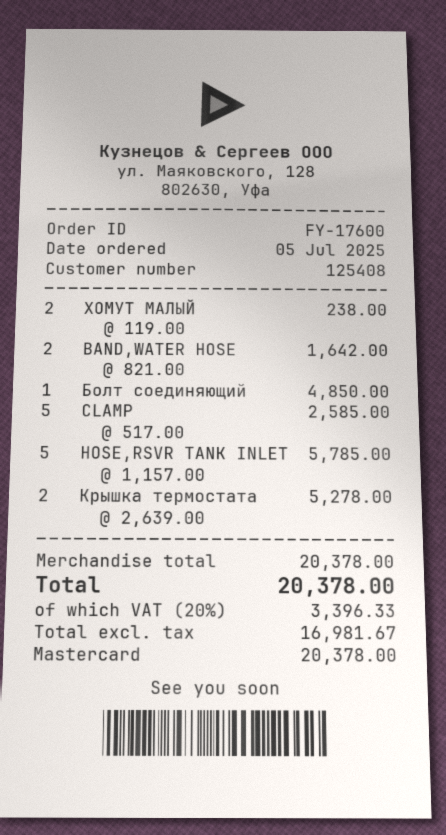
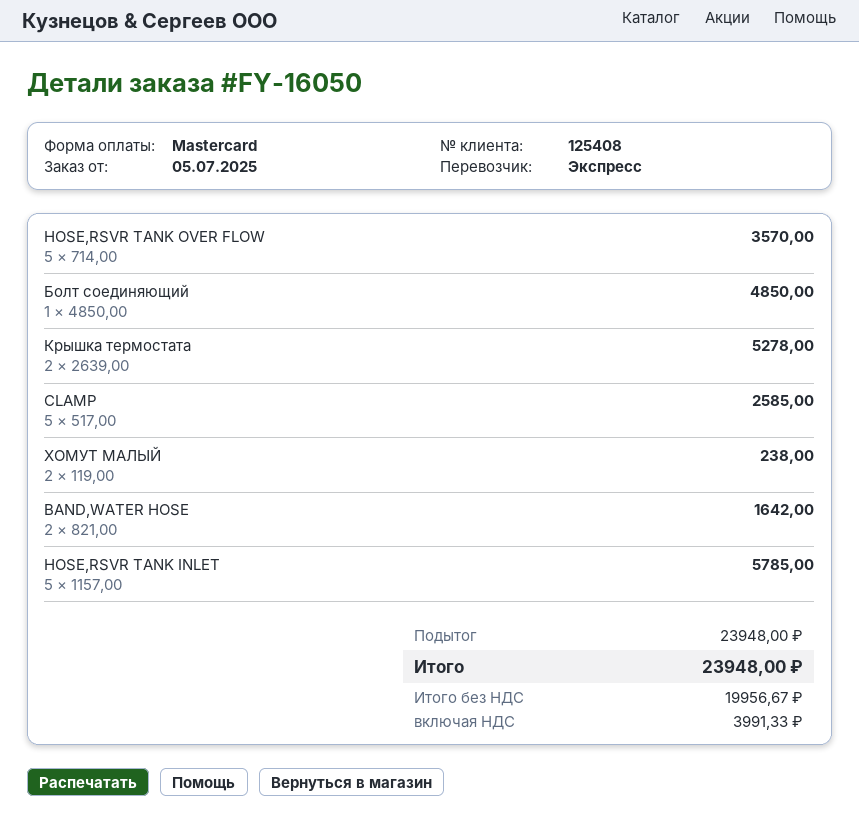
order number: FY-17600 -> FY-16050
HOSE,RSVR TANK OVER FLOW: none -> 5 x 714.00 = 3570.00
subtotal: 20378.00 -> 23948.00
net: 16981.67 -> 19956.67
tax: 3396.33 -> 3991.33
total: 20378.00 -> 23948.00

